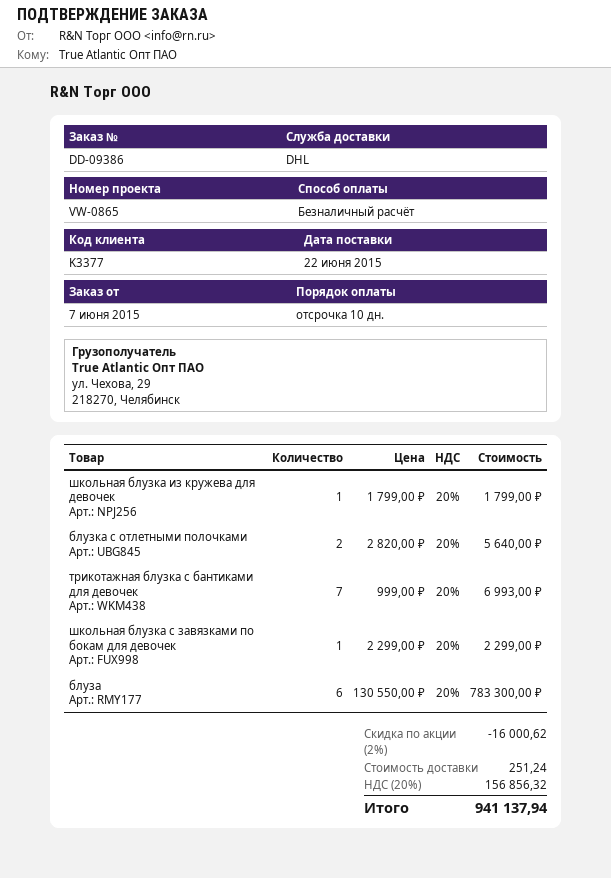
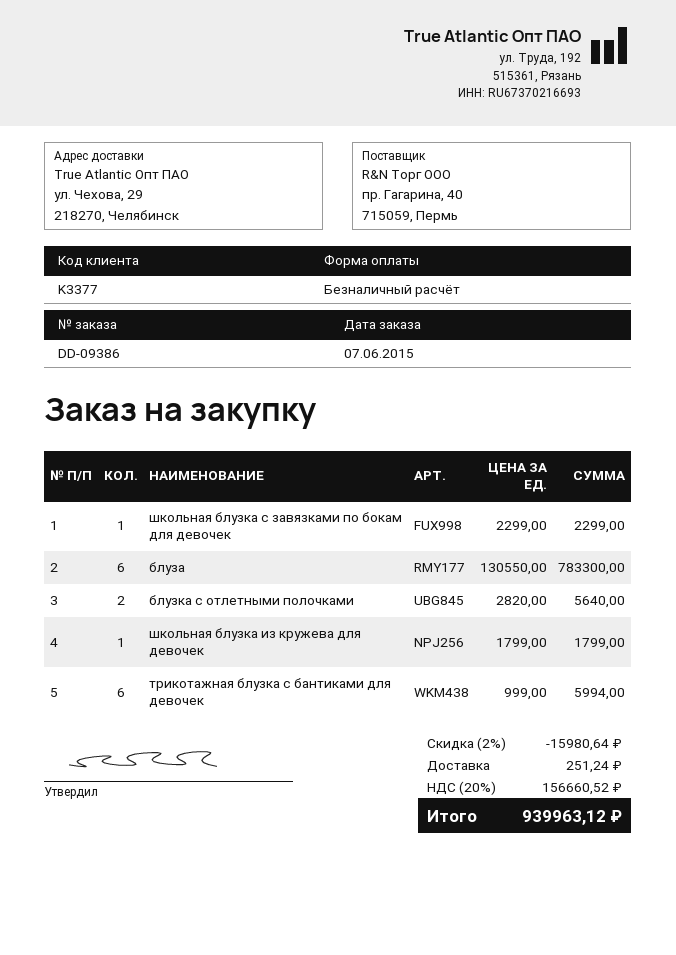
трикотажная блузка с бантиками для девочек: 7 x 999.00 = 6993.00 -> 6 x 999.00 = 5994.00
discount: 2% = 16000.62 -> 2% = 15980.64
tax: 20% = 156856.32 -> 20% = 156660.52
total: 941137.94 -> 939963.12

